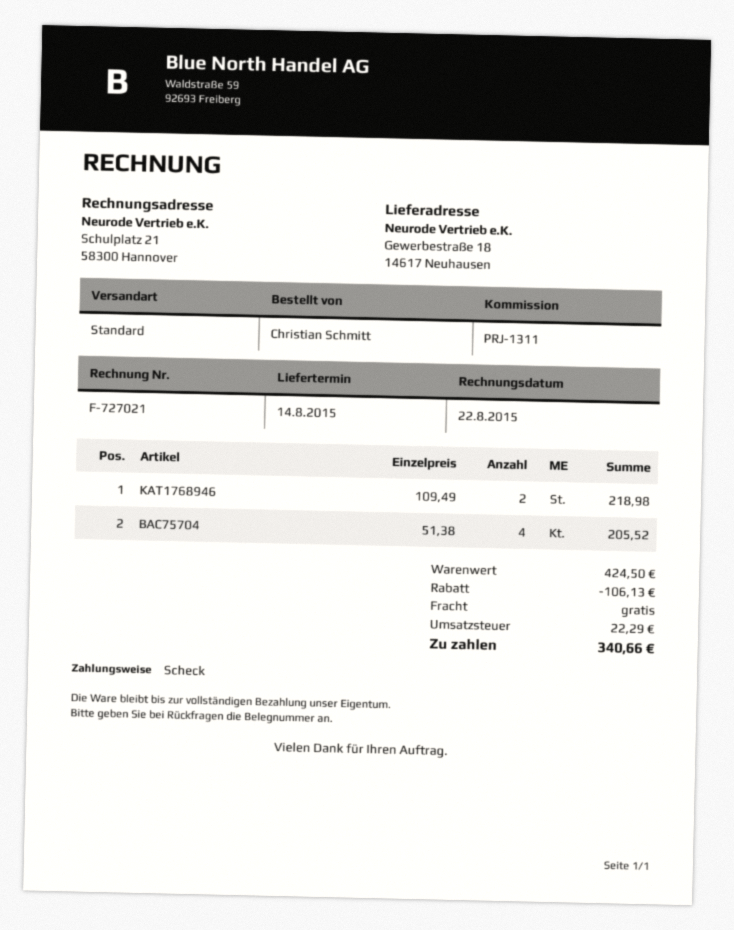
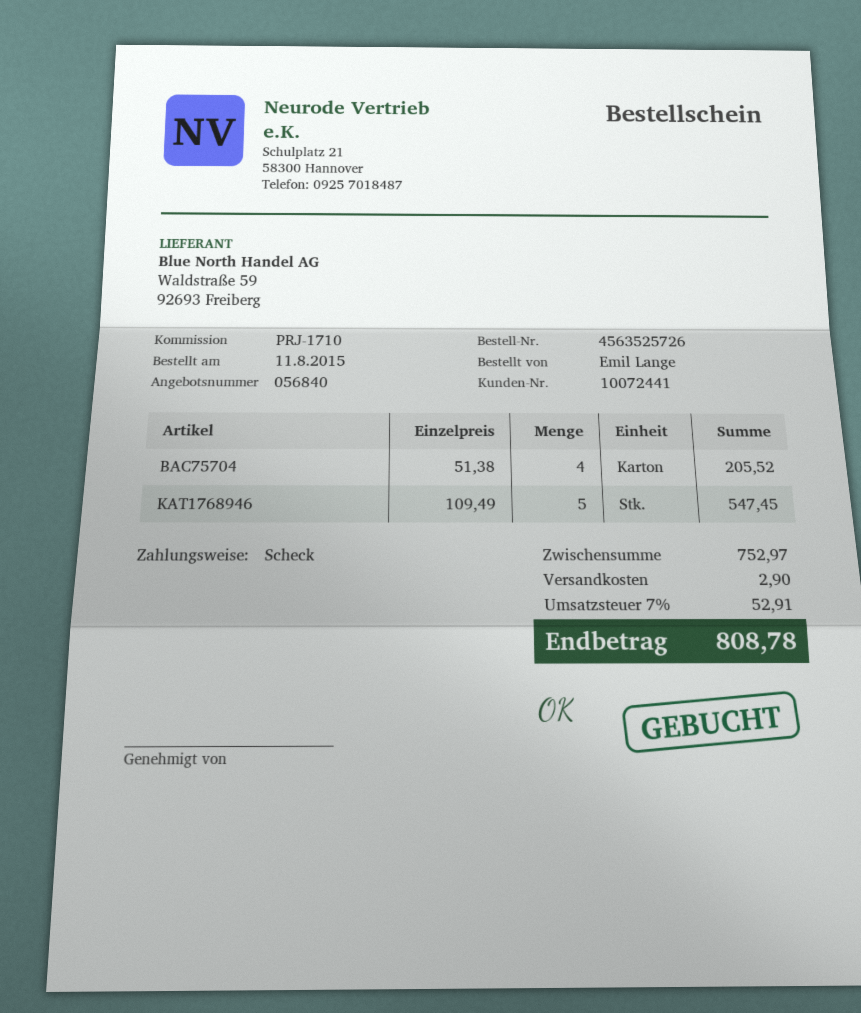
reference: PRJ-1311 -> PRJ-1710
ordered by: Christian Schmitt -> Emil Lange
KAT1768946: 2 x 109.49 = 218.98 -> 5 x 109.49 = 547.45
subtotal: 424.50 -> 752.97
discount: 106.13 -> none
shipping: 0.00 -> 2.90
tax: 22.29 -> 52.91
total: 340.66 -> 808.78

